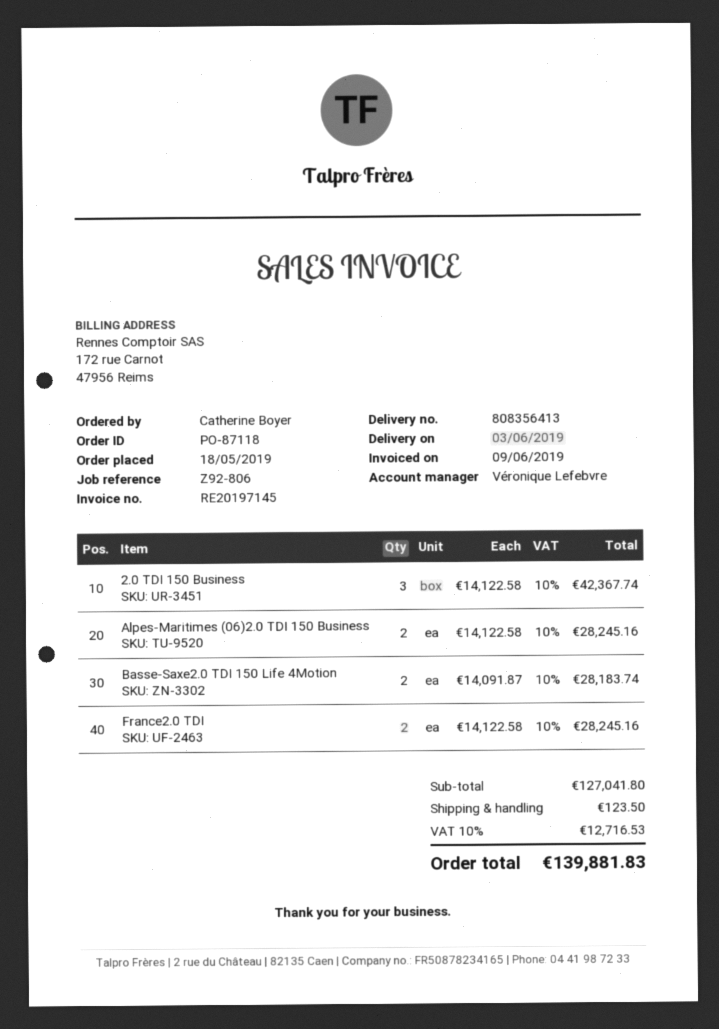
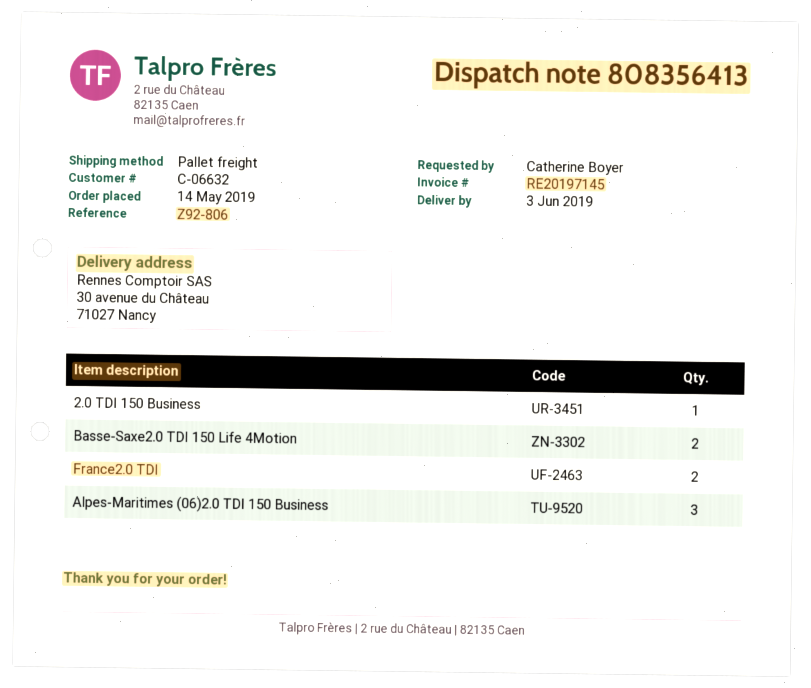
order date: 2019-05-18 -> 2019-05-14
2.0 TDI 150 Business: 3 -> 1
Alpes-Maritimes (06)2.0 TDI 150 Business: 2 -> 3

